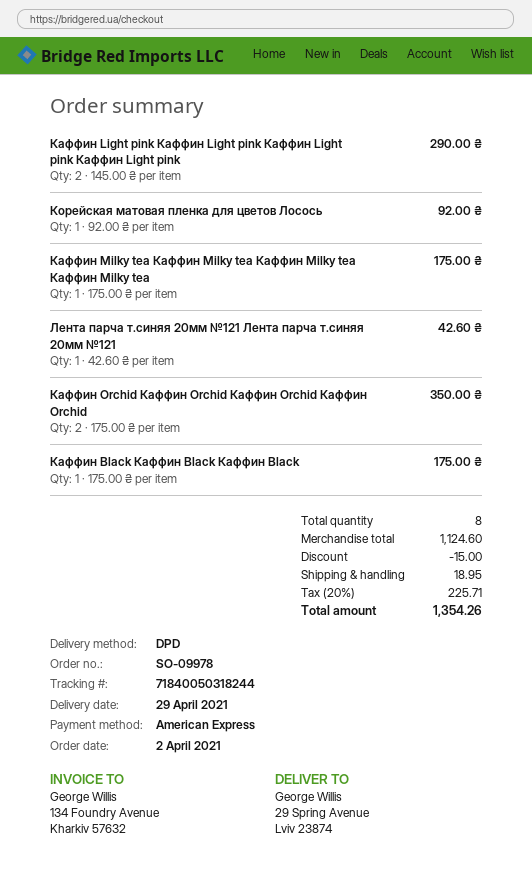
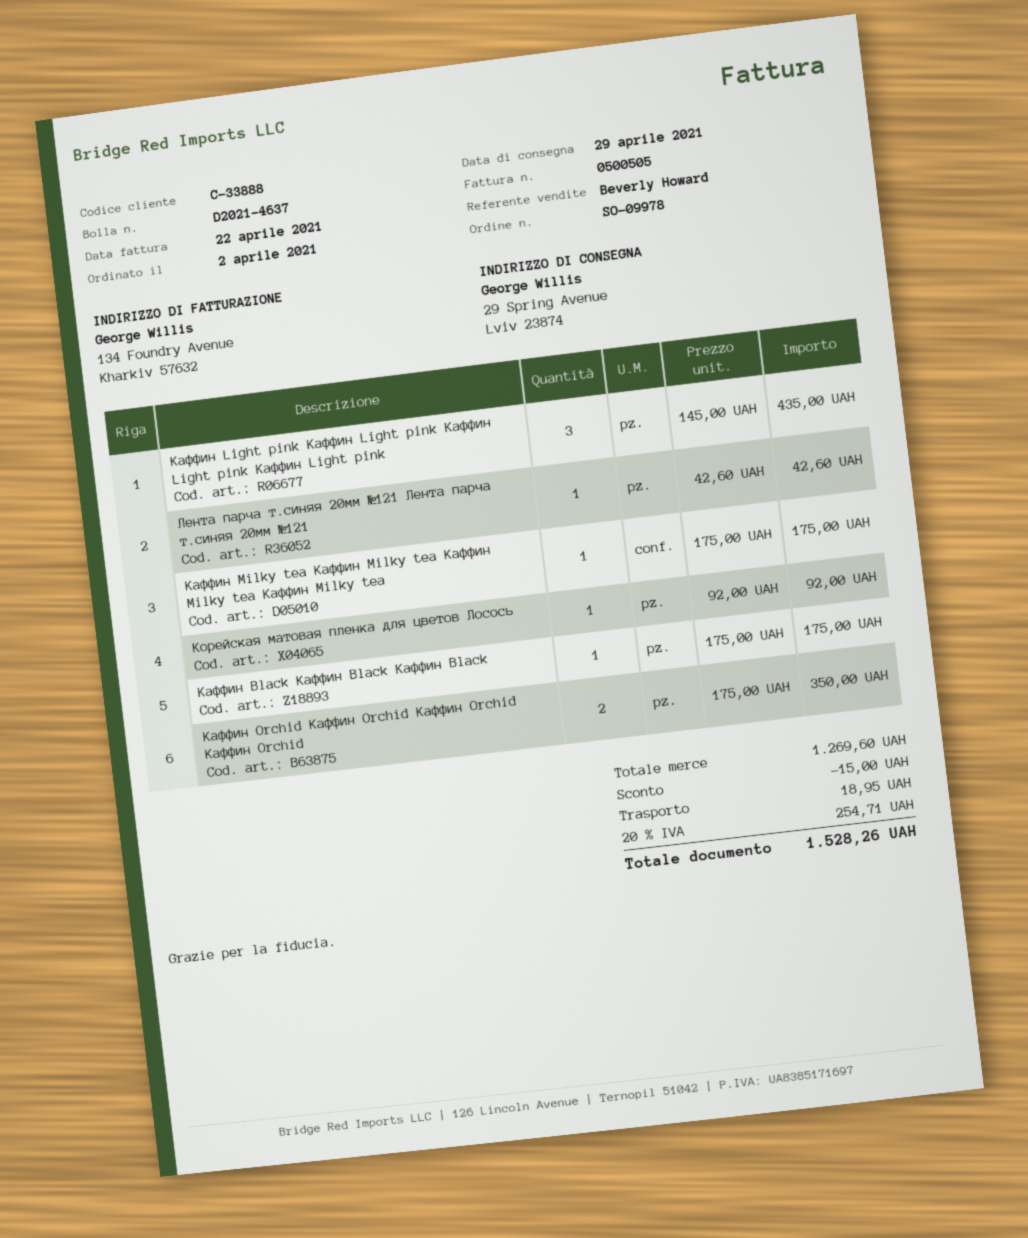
Каффин Light pink Каффин Light pink Каффин Light pink Каффин Light pink: 2 x 145.00 = 290.00 -> 3 x 145.00 = 435.00
subtotal: 1124.60 -> 1269.60
tax: 20% = 225.71 -> 20% = 254.71
total: 1354.26 -> 1528.26

